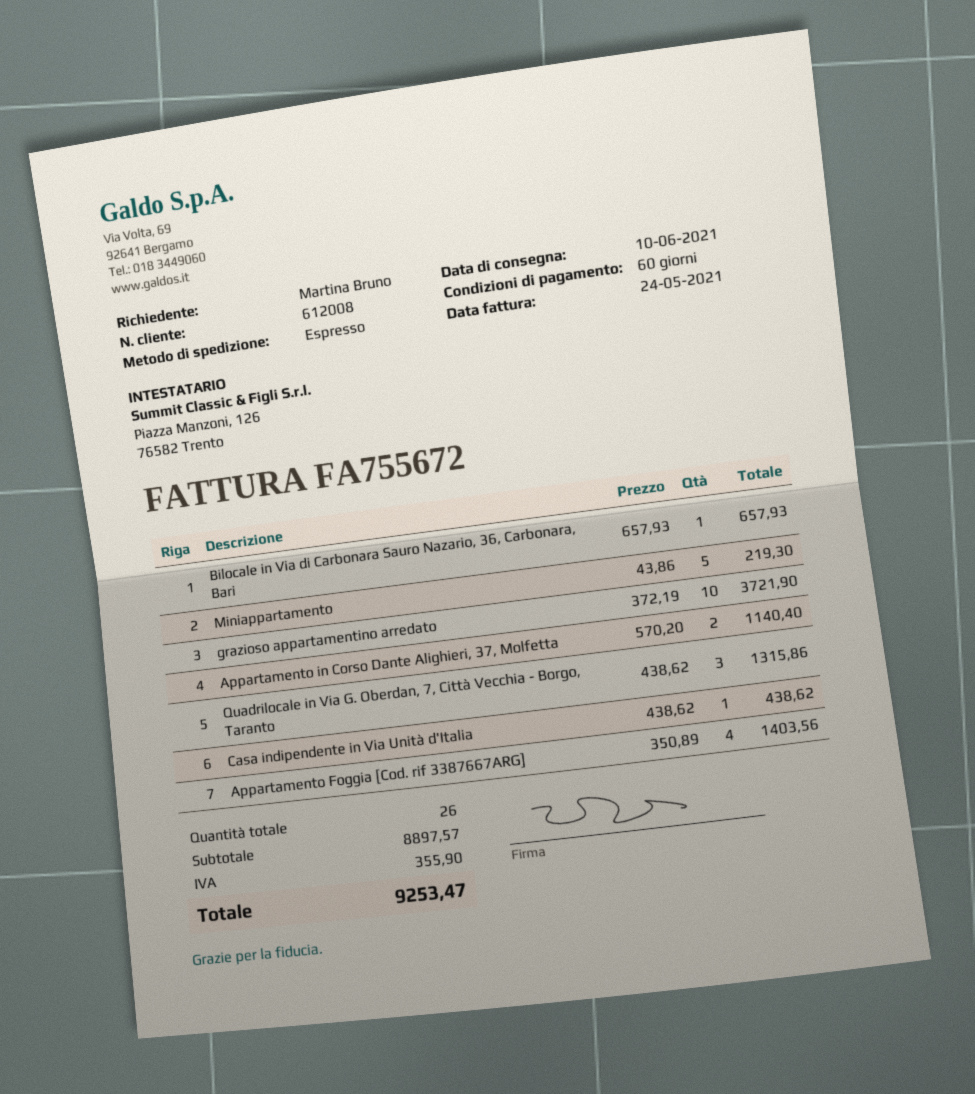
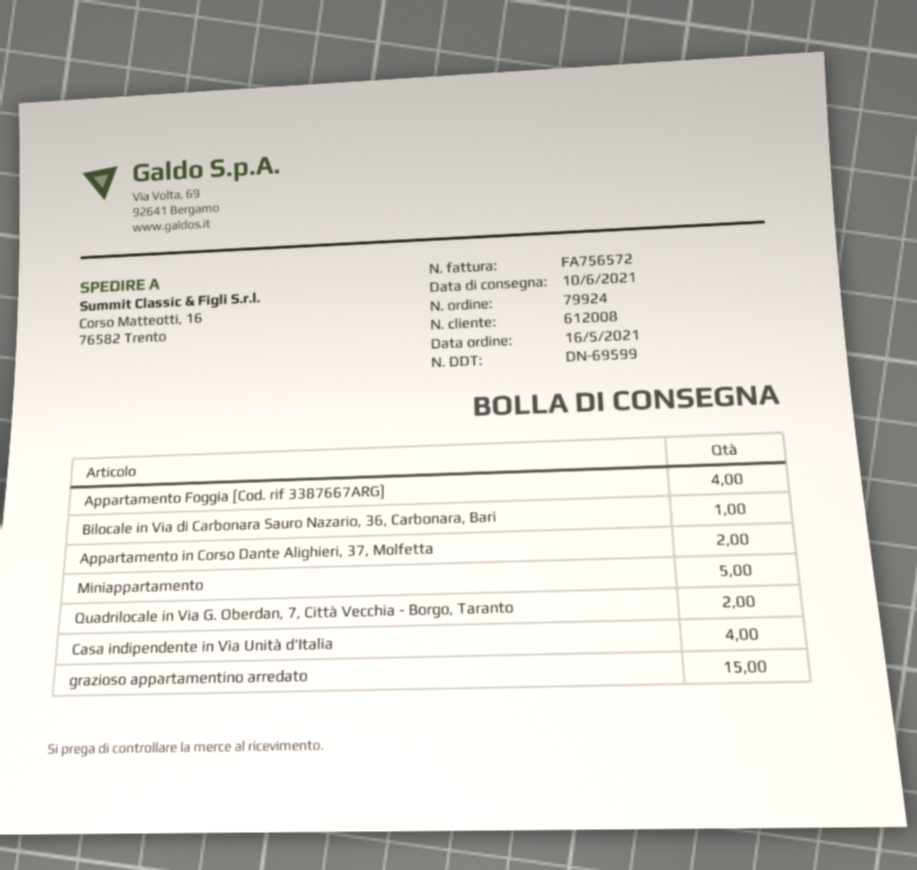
invoice number: FA755672 -> FA756572
grazioso appartamentino arredato: 10 -> 15
Quadrilocale in Via G. Oberdan, 7, Città Vecchia - Borgo, Taranto: 3 -> 2
Casa indipendente in Via Unità d'Italia: 1 -> 4

